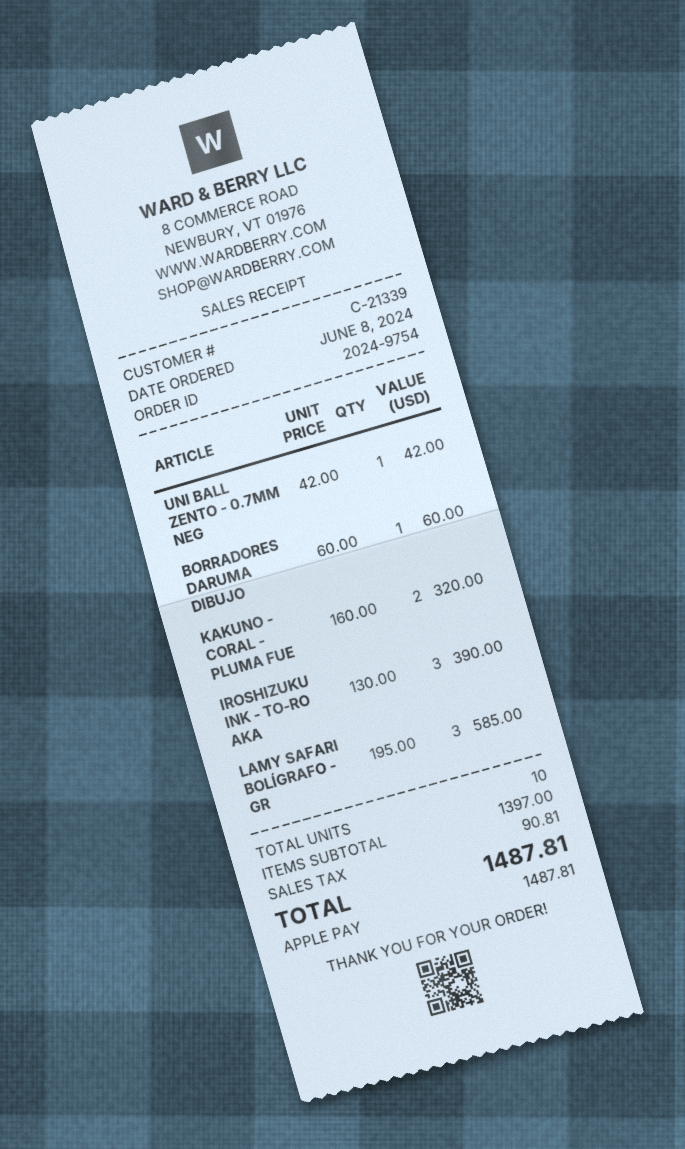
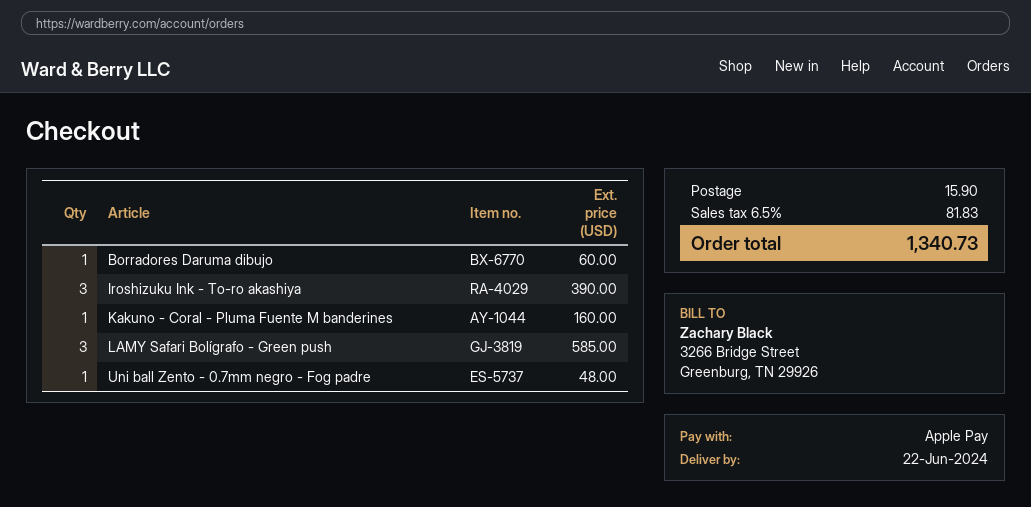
UNI BALL ZENTO - 0.7MM NEG: 1 for 42.00 -> 1 for 48.00
KAKUNO - CORAL - PLUMA FUE: 2 for 320.00 -> 1 for 160.00
shipping: none -> 15.90
tax: 90.81 -> 81.83
total: 1487.81 -> 1340.73

